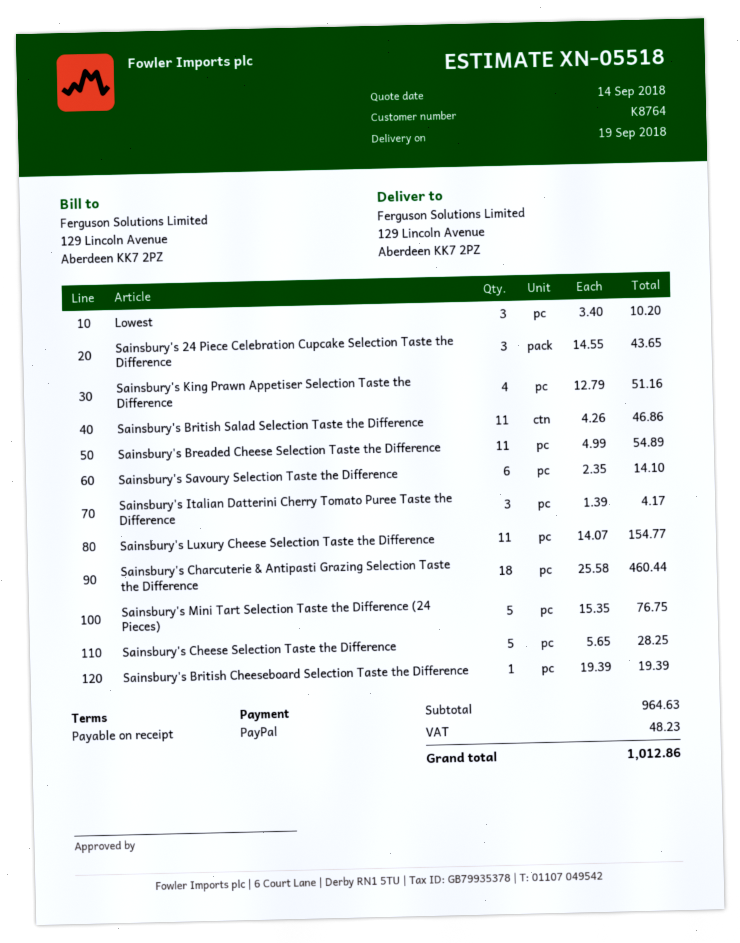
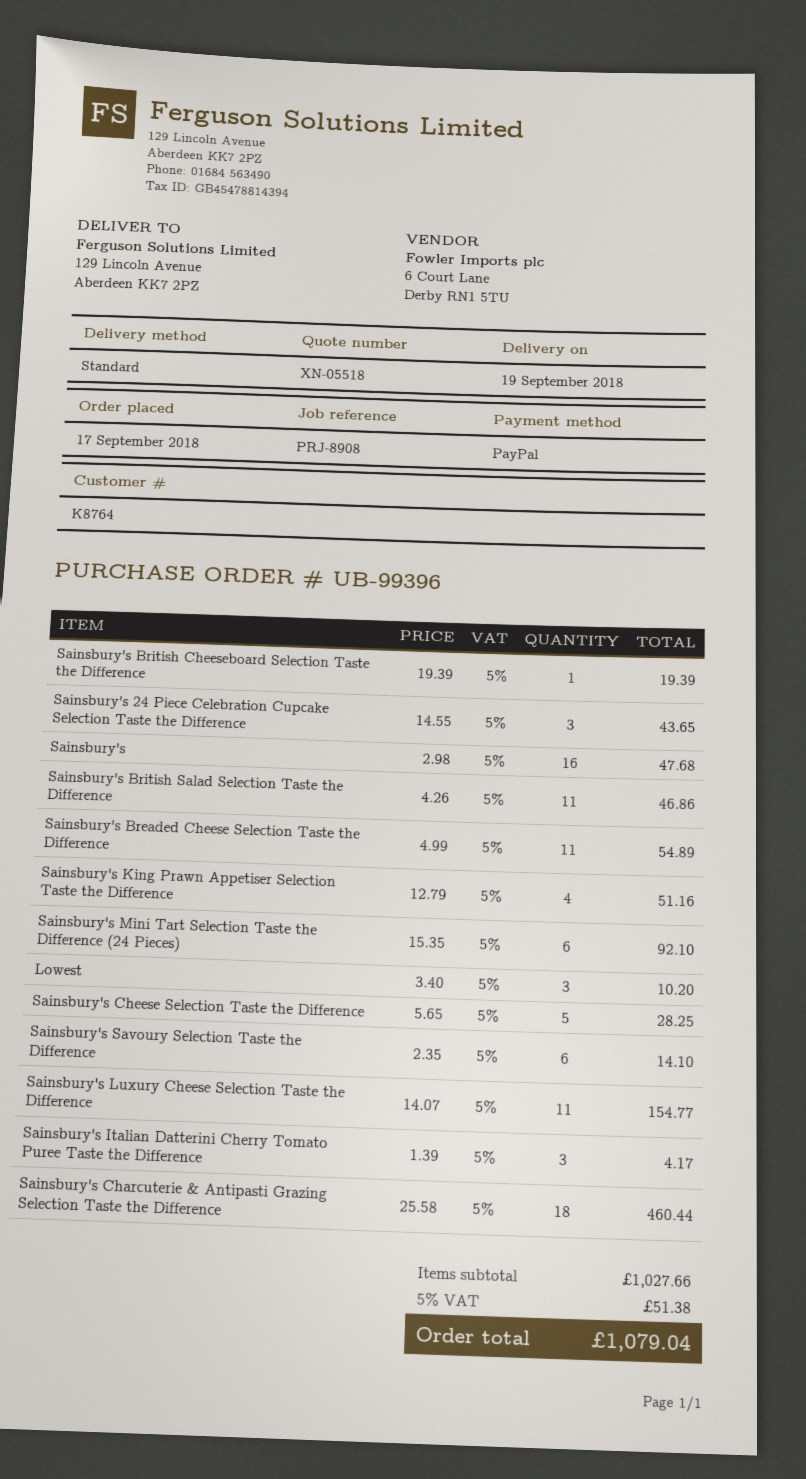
Sainsbury's Mini Tart Selection Taste the Difference (24 Pieces): 5 x 15.35 = 76.75 -> 6 x 15.35 = 92.10
Sainsbury's: none -> 16 x 2.98 = 47.68
subtotal: 964.63 -> 1027.66
tax: 48.23 -> 51.38
total: 1012.86 -> 1079.04

